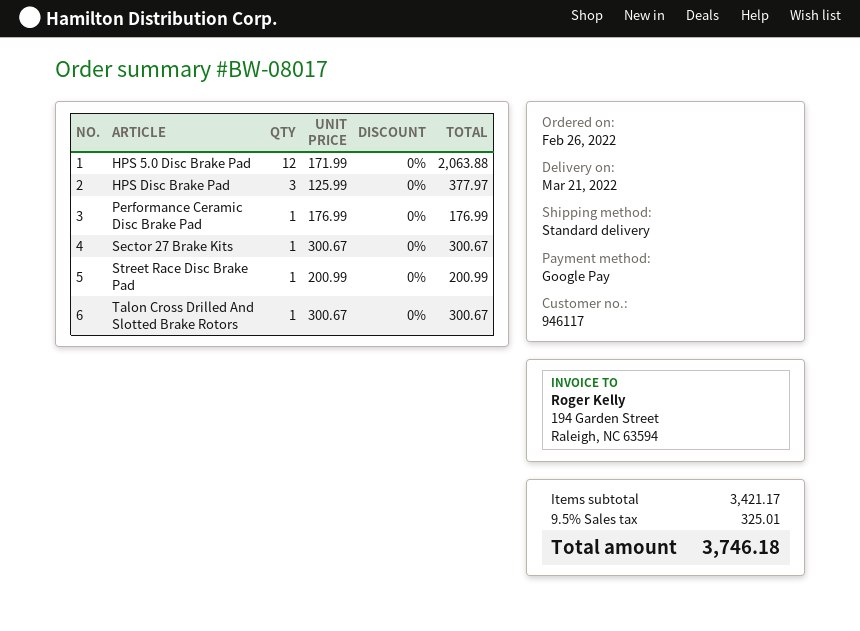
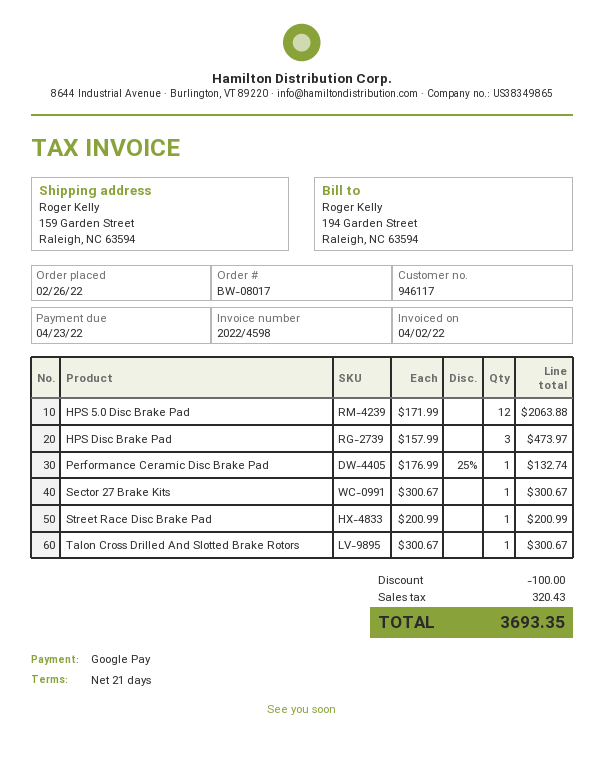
HPS Disc Brake Pad: 3 x 125.99 = 377.97 -> 3 x 157.99 = 473.97
Performance Ceramic Disc Brake Pad: 1 x 176.99 = 176.99 -> 1 x 176.99 - 25% = 132.74
discount: none -> 100.00
tax: 325.01 -> 320.43
total: 3746.18 -> 3693.35

